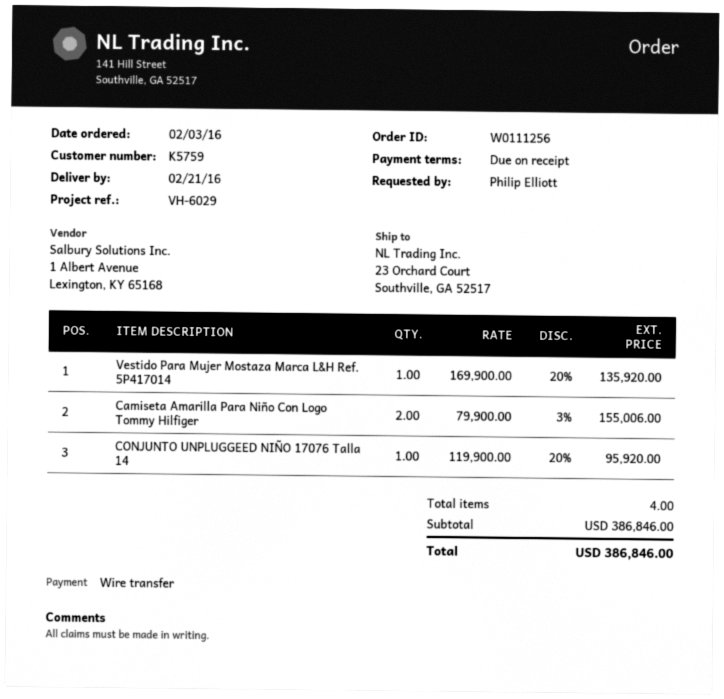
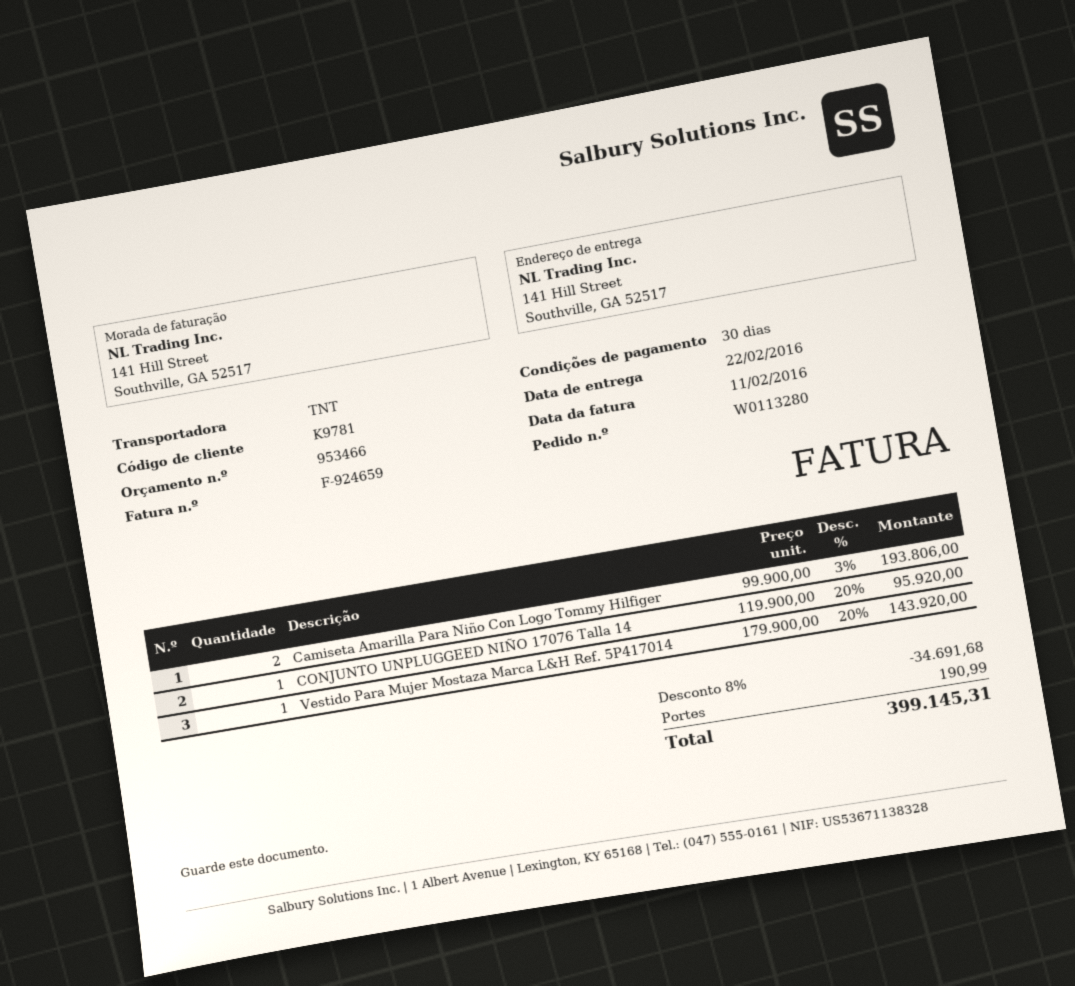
order number: W0111256 -> W0113280
delivery date: 2016-02-21 -> 2016-02-22
payment terms: on receipt -> 30 days
customer number: K5759 -> K9781
ship to: 23 Orchard Court, Southville, GA 52517 -> 141 Hill Street, Southville, GA 52517
Vestido Para Mujer Mostaza Marca L&H Ref. 5P417014: 1 x 169900.00 - 20% = 135920.00 -> 1 x 179900.00 - 20% = 143920.00
Camiseta Amarilla Para Niño Con Logo Tommy Hilfiger: 2 x 79900.00 - 3% = 155006.00 -> 2 x 99900.00 - 3% = 193806.00
discount: none -> 8% = 34691.68
shipping: none -> 190.99
total: 386846.00 -> 399145.31

